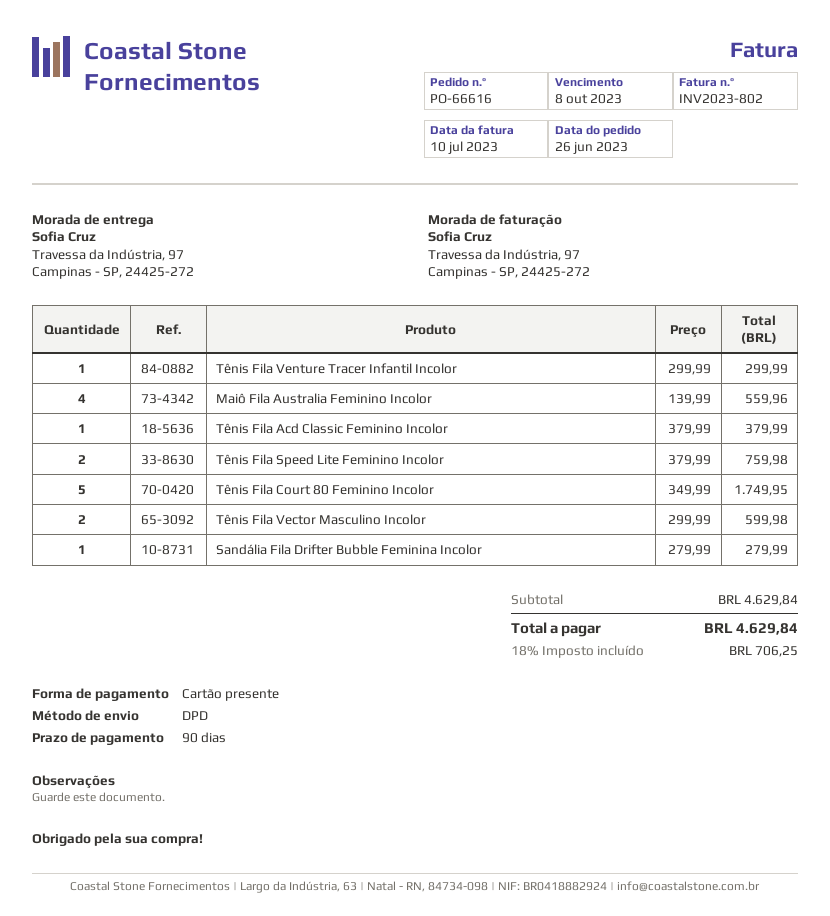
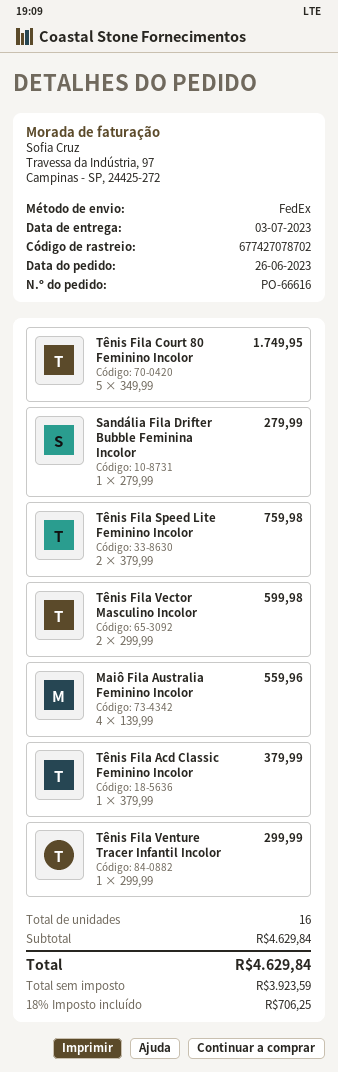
shipping method: DPD -> FedEx

